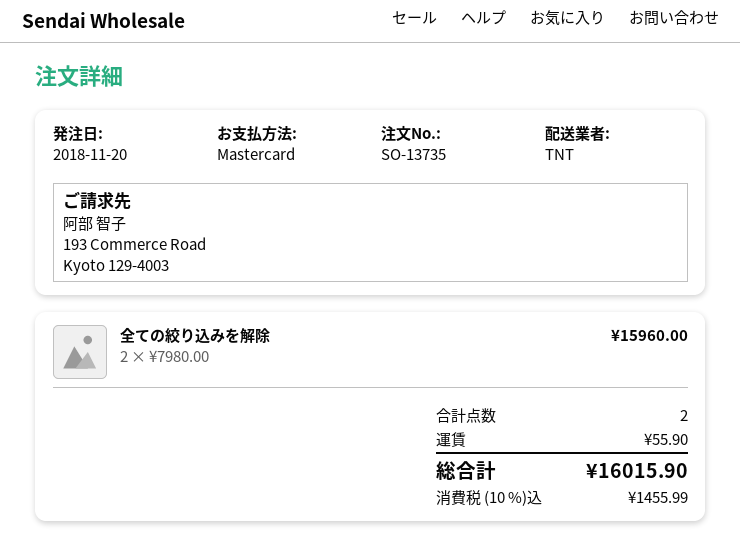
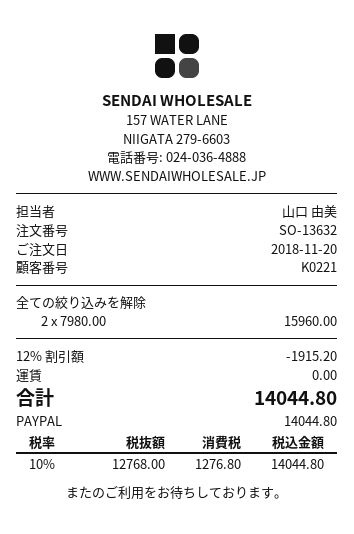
order number: SO-13735 -> SO-13632
payment method: Mastercard -> PayPal
discount: none -> 12% = 1915.20
shipping: 55.90 -> 0.00
tax: 10% = 1455.99 -> 10% = 1276.80
total: 16015.90 -> 14044.80

